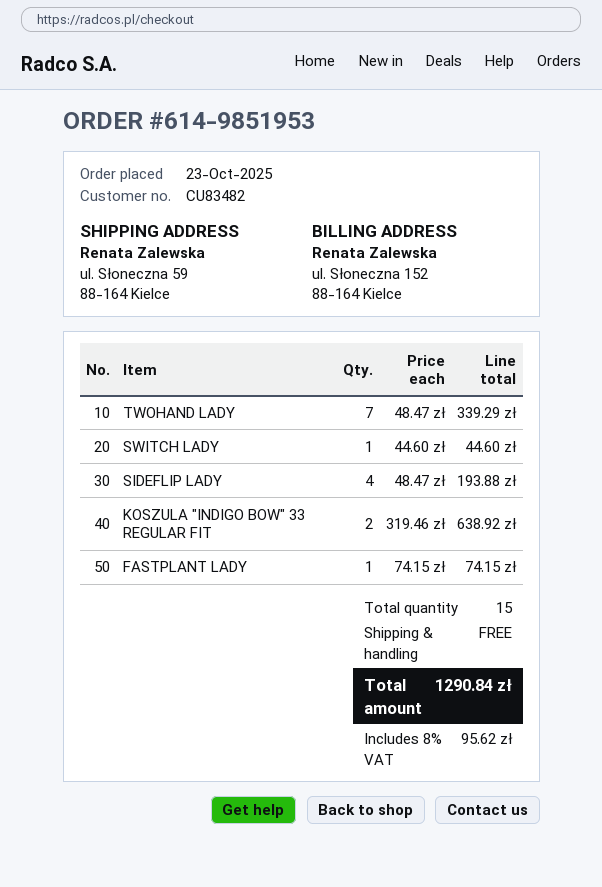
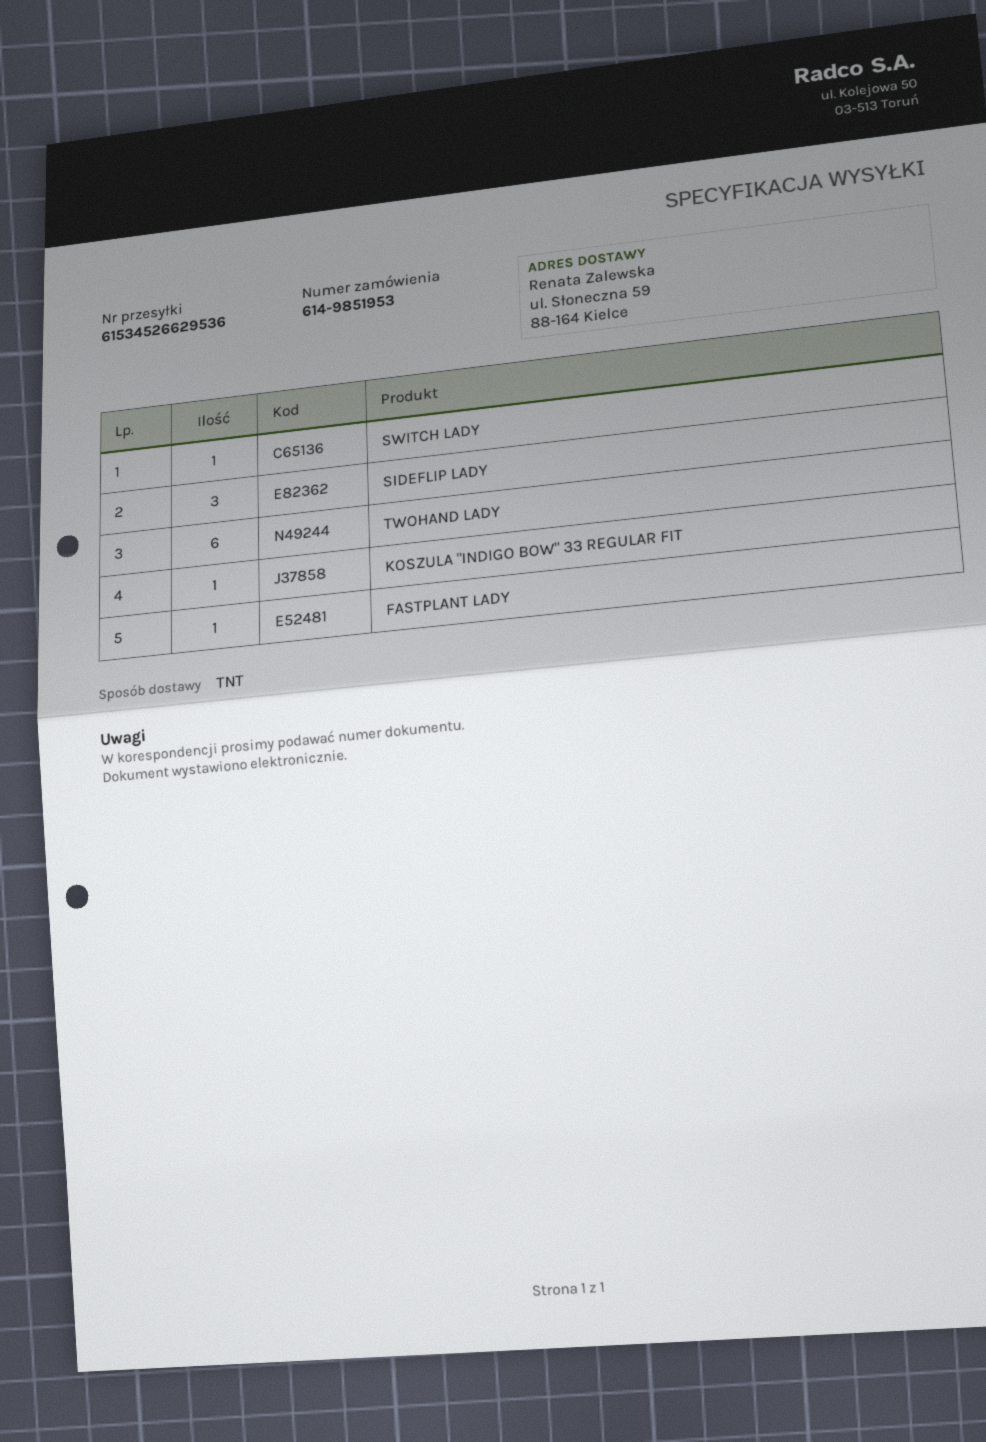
TWOHAND LADY: 7 -> 6
SIDEFLIP LADY: 4 -> 3
KOSZULA "INDIGO BOW" 33 REGULAR FIT: 2 -> 1

